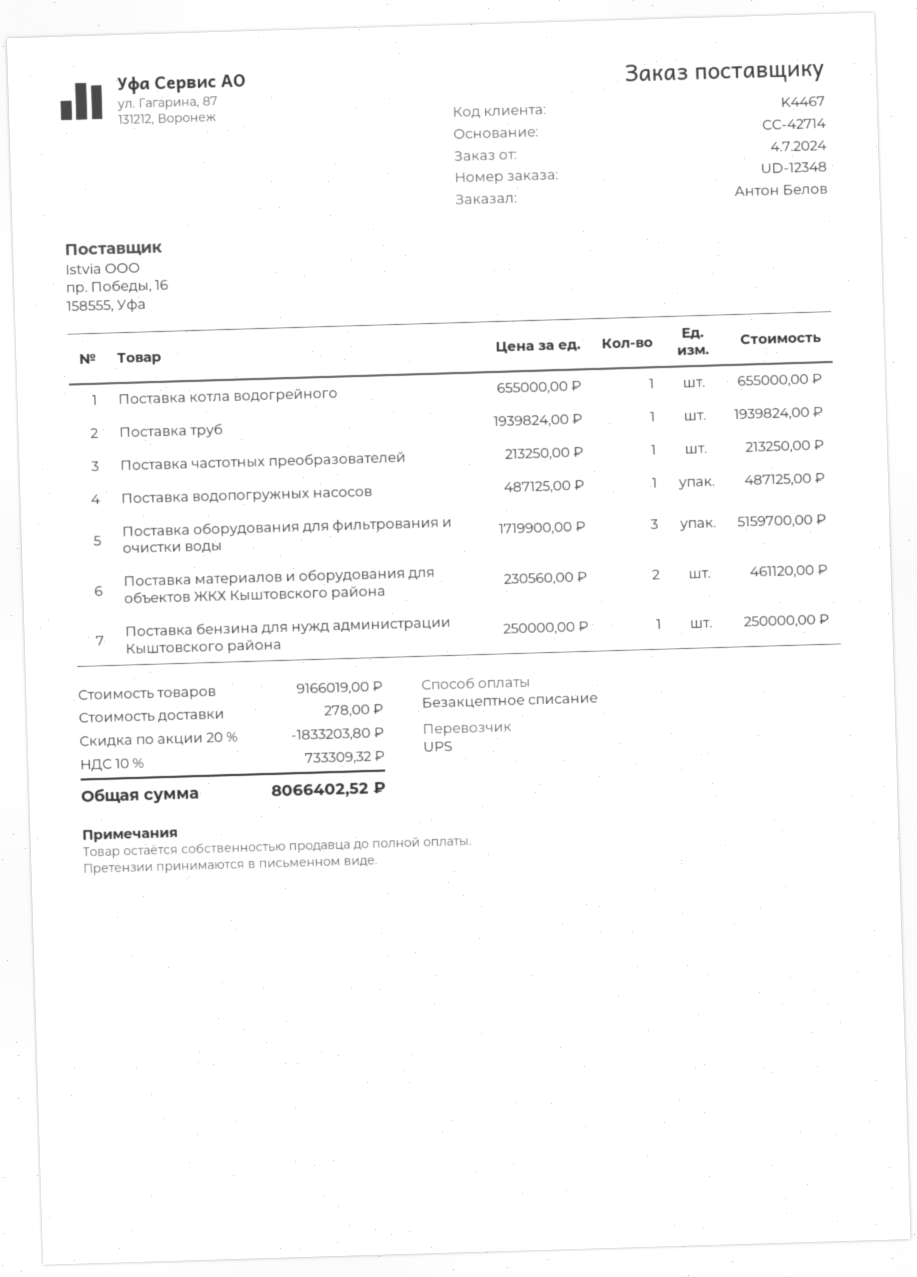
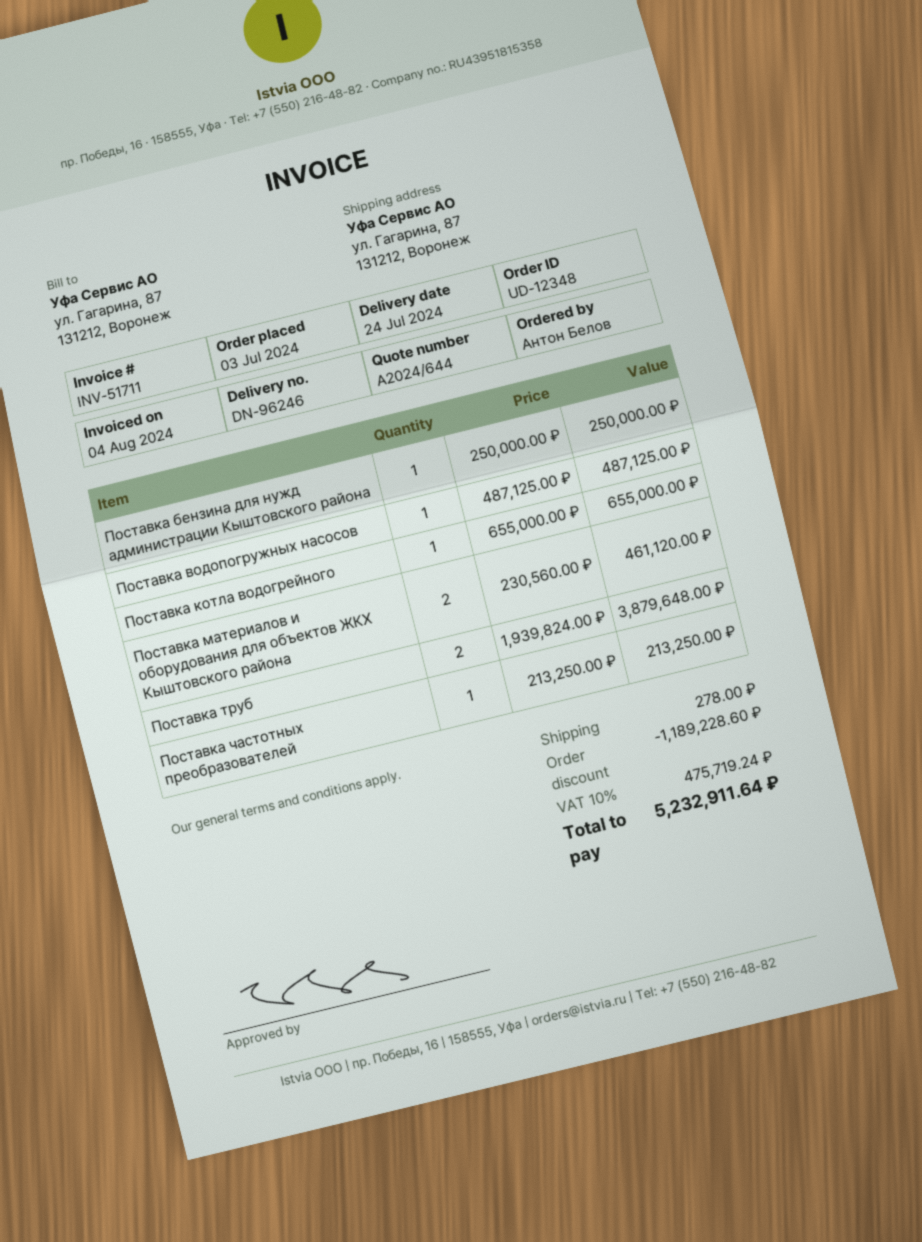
order date: 2024-07-04 -> 2024-07-03
Поставка труб: 1 x 1939824.00 = 1939824.00 -> 2 x 1939824.00 = 3879648.00
Поставка оборудования для фильтрования и очистки воды: 3 x 1719900.00 = 5159700.00 -> none
discount: 1833203.80 -> 1189228.60
tax: 10% = 733309.32 -> 10% = 475719.24
total: 8066402.52 -> 5232911.64

